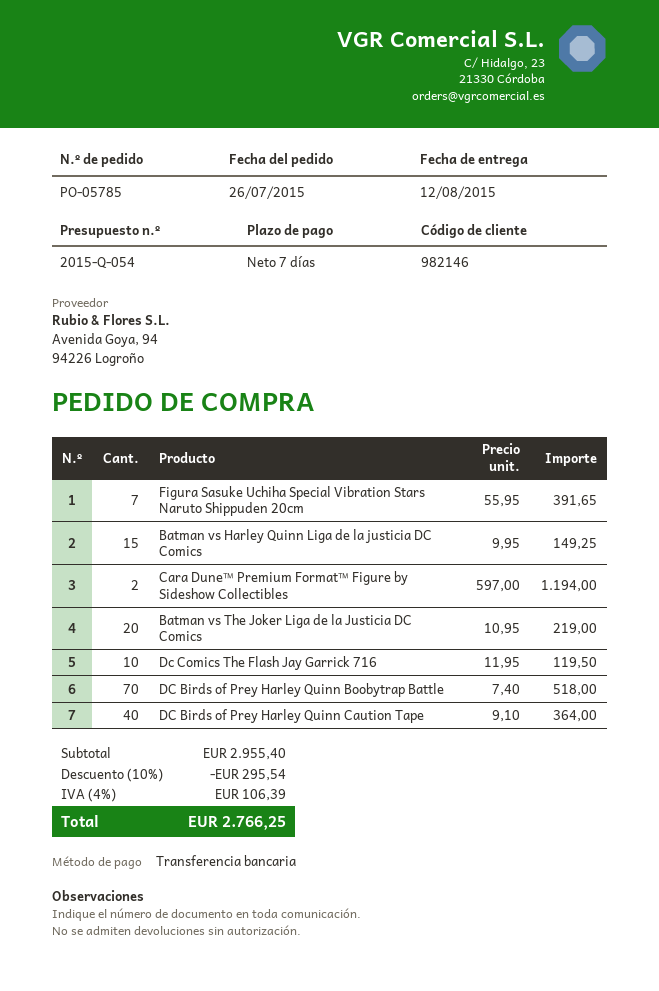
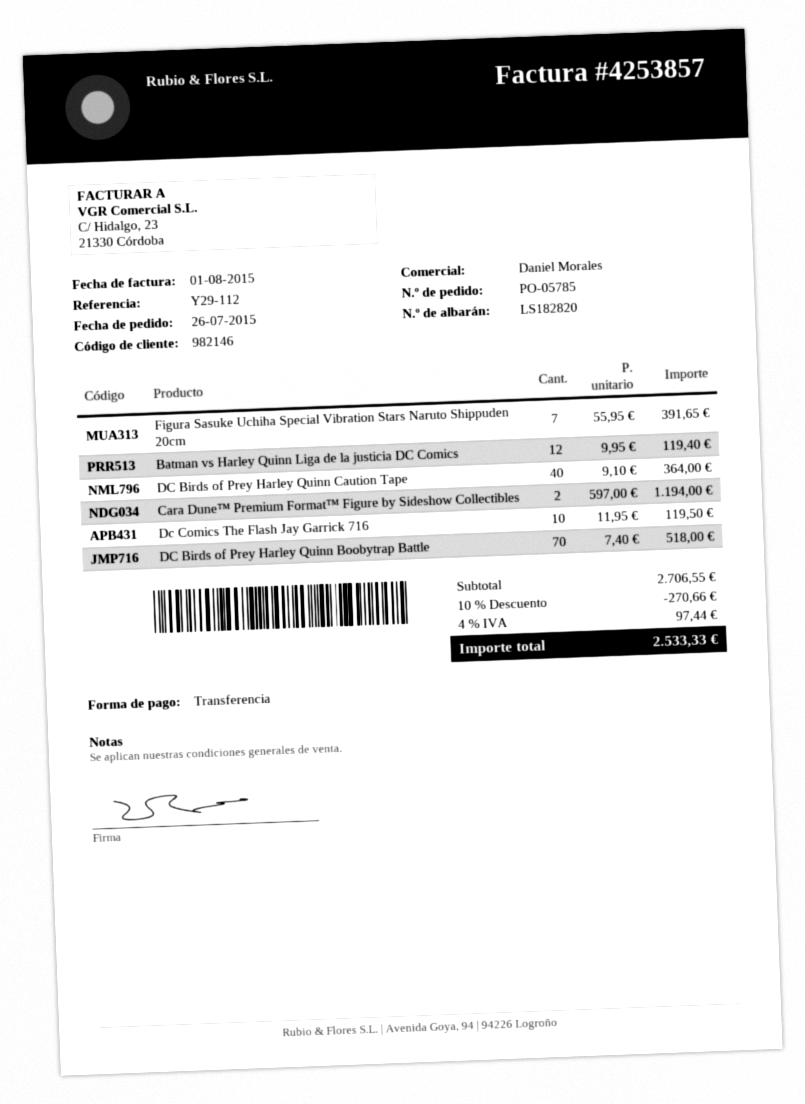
Batman vs Harley Quinn Liga de la justicia DC Comics: 15 x 9.95 = 149.25 -> 12 x 9.95 = 119.40
Batman vs The Joker Liga de la Justicia DC Comics: 20 x 10.95 = 219.00 -> none
subtotal: 2955.40 -> 2706.55
discount: 10% = 295.54 -> 10% = 270.66
tax: 4% = 106.39 -> 4% = 97.44
total: 2766.25 -> 2533.33

